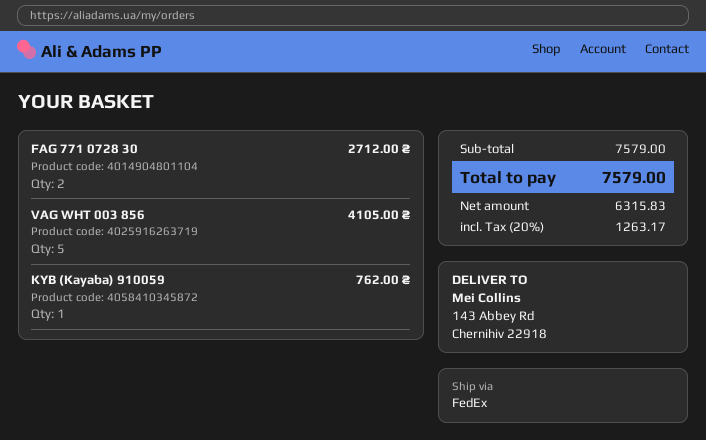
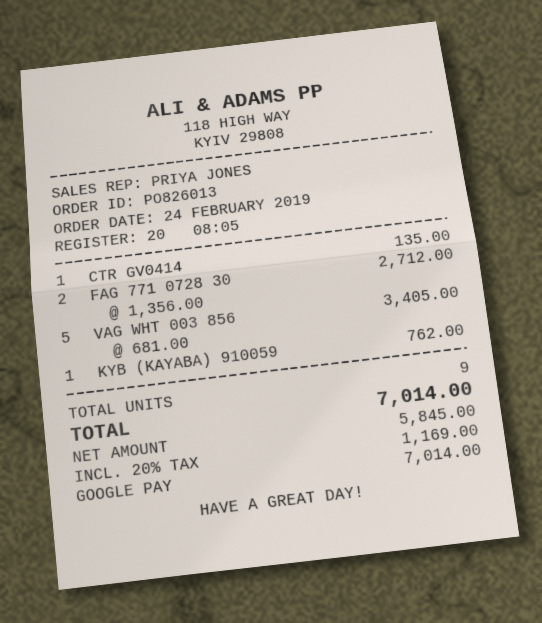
VAG WHT 003 856: 5 for 4105.00 -> 5 for 3405.00
CTR GV0414: none -> 1 for 135.00
net: 6315.83 -> 5845.00
tax: 20% = 1263.17 -> 20% = 1169.00
total: 7579.00 -> 7014.00

